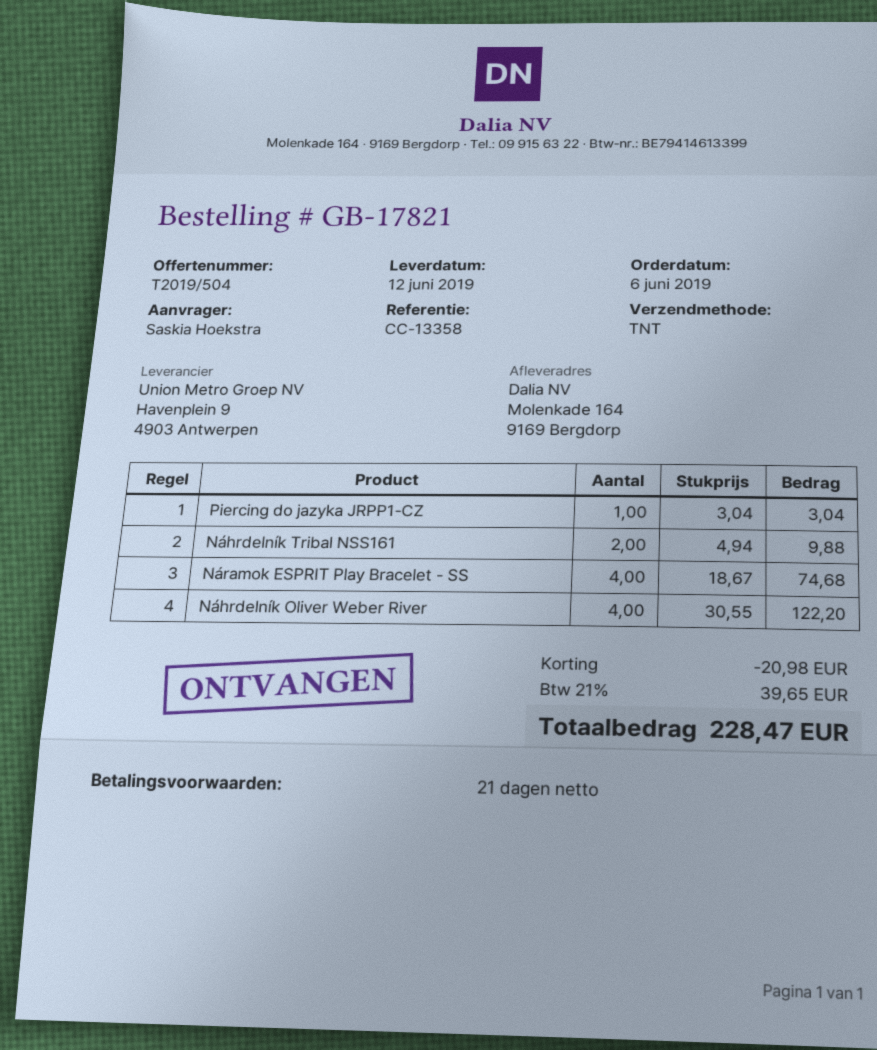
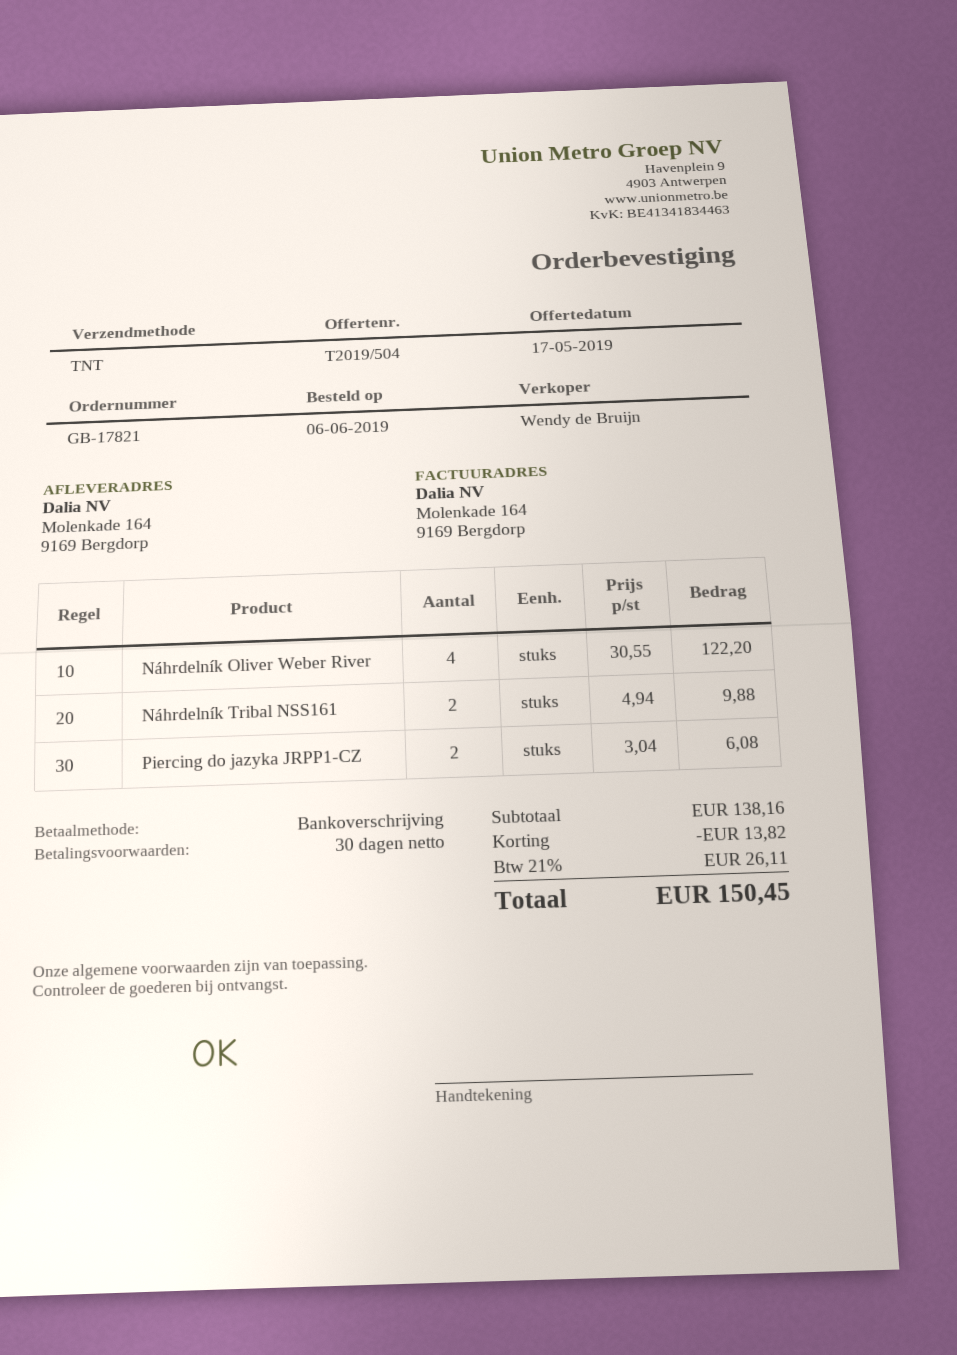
payment terms: 21 days -> 30 days
Piercing do jazyka JRPP1-CZ: 1 x 3.04 = 3.04 -> 2 x 3.04 = 6.08
Náramok ESPRIT Play Bracelet - SS: 4 x 18.67 = 74.68 -> none
discount: 20.98 -> 13.82
tax: 21% = 39.65 -> 21% = 26.11
total: 228.47 -> 150.45

